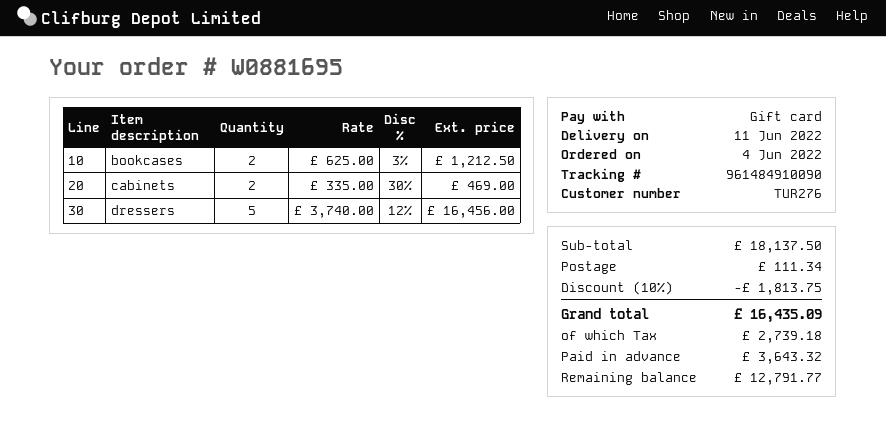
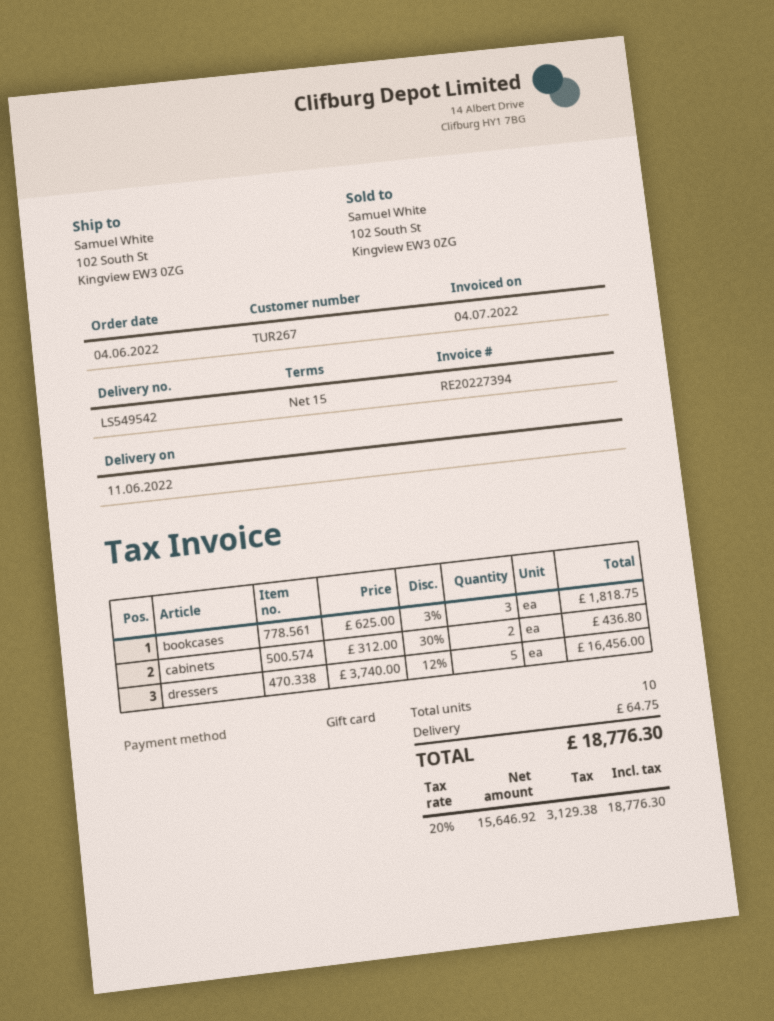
customer number: TUR276 -> TUR267
bookcases: 2 x 625.00 - 3% = 1212.50 -> 3 x 625.00 - 3% = 1818.75
cabinets: 2 x 335.00 - 30% = 469.00 -> 2 x 312.00 - 30% = 436.80
discount: 10% = 1813.75 -> none
shipping: 111.34 -> 64.75
tax: 2739.18 -> 3129.38
total: 16435.09 -> 18776.30

